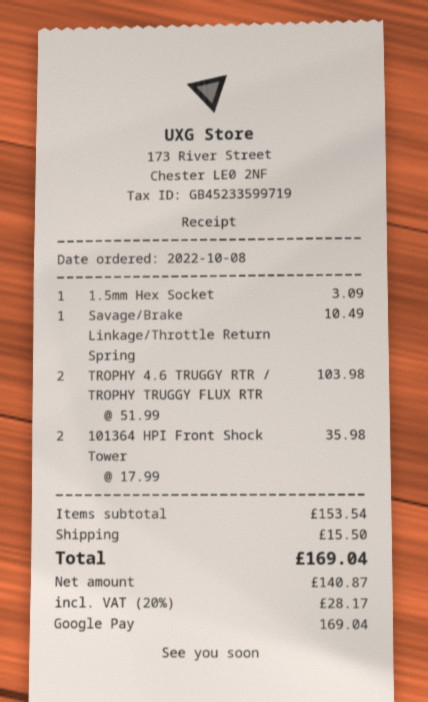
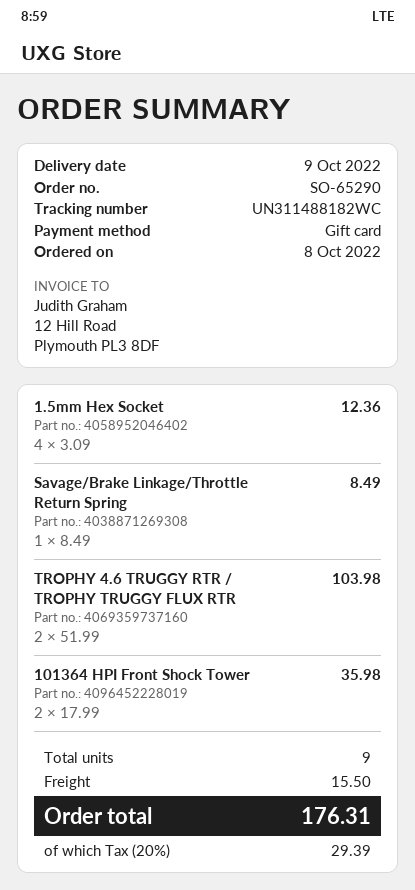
payment method: Google Pay -> gift card
1.5mm Hex Socket: 1 x 3.09 = 3.09 -> 4 x 3.09 = 12.36
Savage/Brake Linkage/Throttle Return Spring: 1 x 10.49 = 10.49 -> 1 x 8.49 = 8.49
tax: 20% = 28.17 -> 20% = 29.39
total: 169.04 -> 176.31

